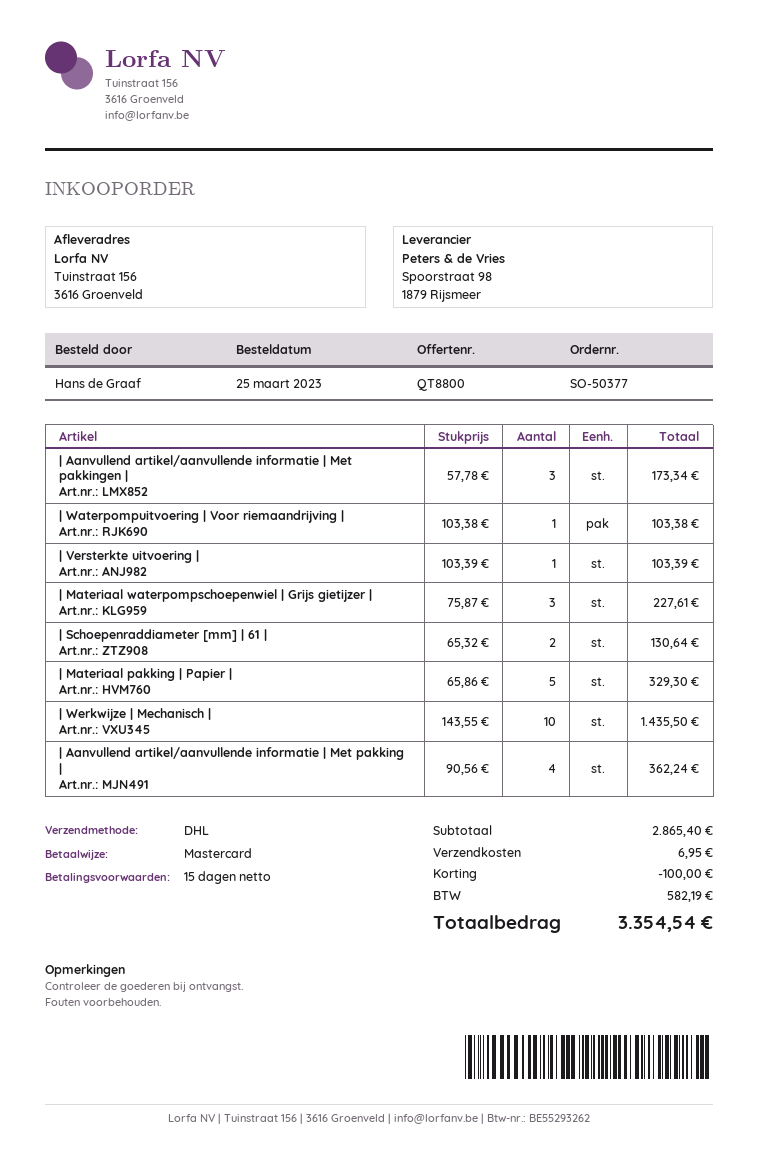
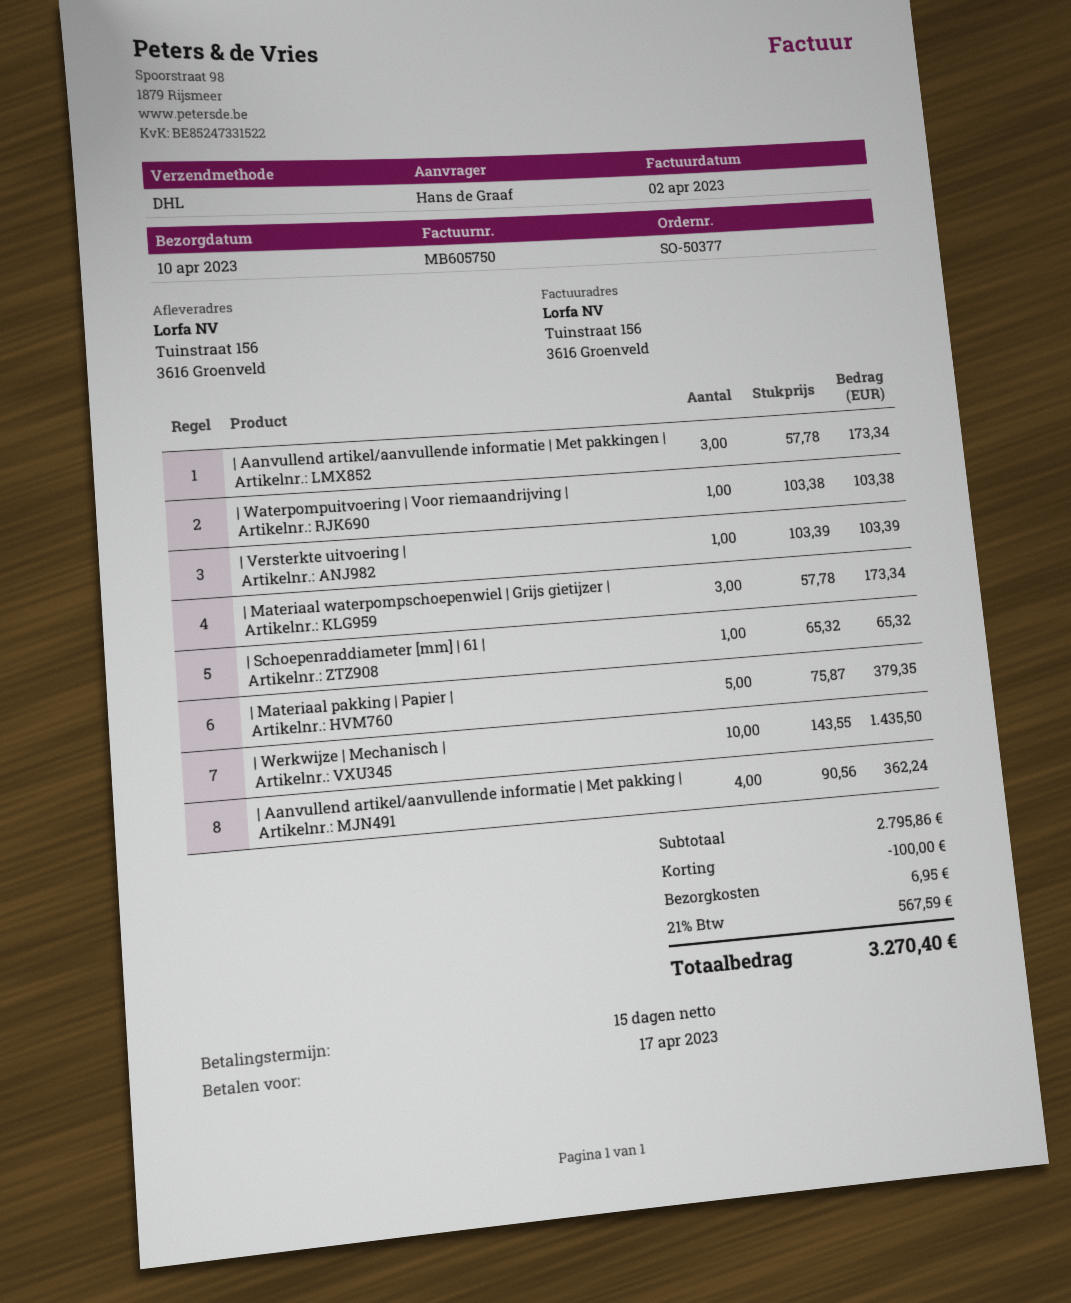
| Materiaal waterpompschoepenwiel | Grijs gietijzer |: 3 x 75.87 = 227.61 -> 3 x 57.78 = 173.34
| Schoepenraddiameter [mm] | 61 |: 2 x 65.32 = 130.64 -> 1 x 65.32 = 65.32
| Materiaal pakking | Papier |: 5 x 65.86 = 329.30 -> 5 x 75.87 = 379.35
subtotal: 2865.40 -> 2795.86
tax: 582.19 -> 567.59
total: 3354.54 -> 3270.40

